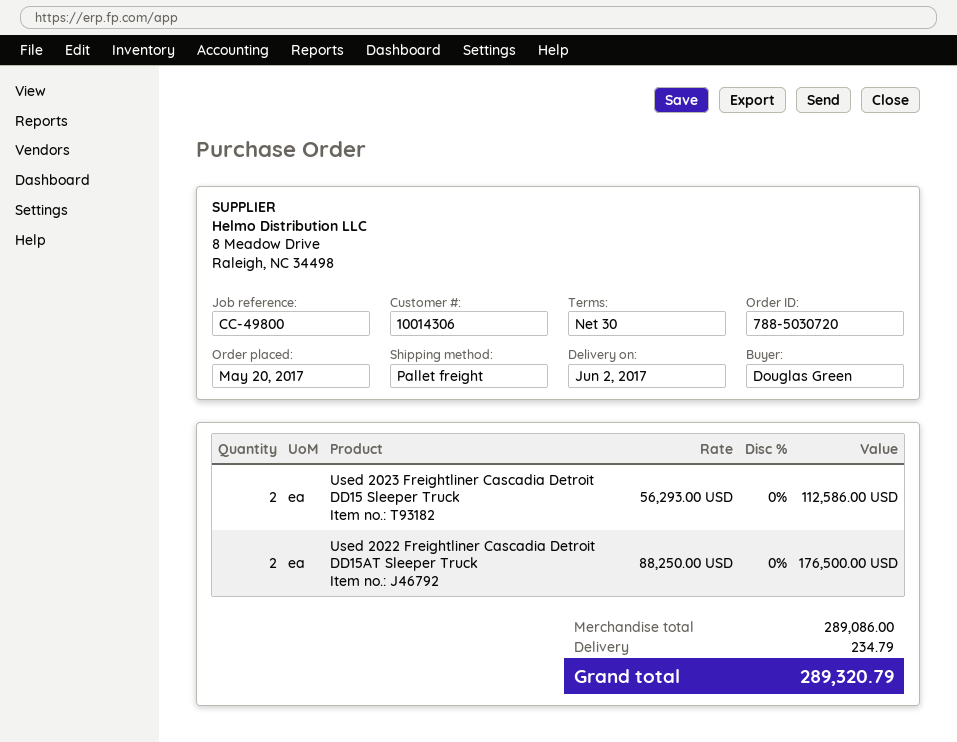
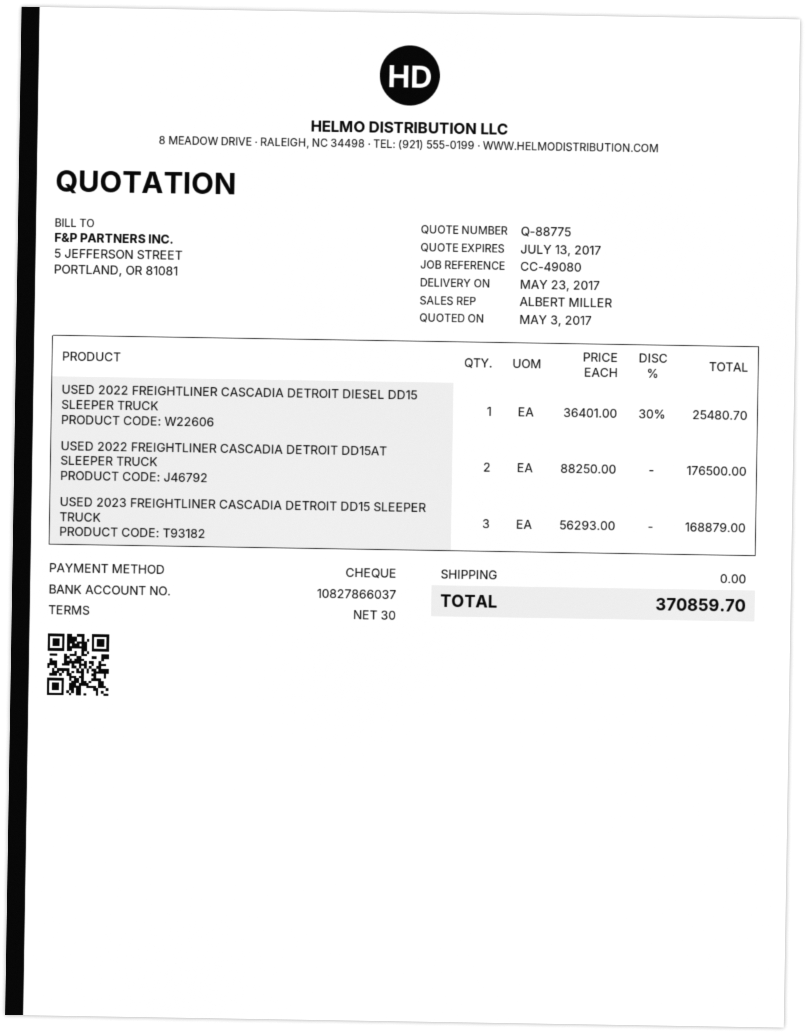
delivery date: 2017-06-02 -> 2017-05-23
reference: CC-49800 -> CC-49080
Used 2023 Freightliner Cascadia Detroit DD15 Sleeper Truck: 2 x 56293.00 = 112586.00 -> 3 x 56293.00 = 168879.00
USED 2022 FREIGHTLINER CASCADIA DETROIT DIESEL DD15 SLEEPER TRUCK: none -> 1 x 36401.00 - 30% = 25480.70
shipping: 234.79 -> 0.00
total: 289320.79 -> 370859.70

